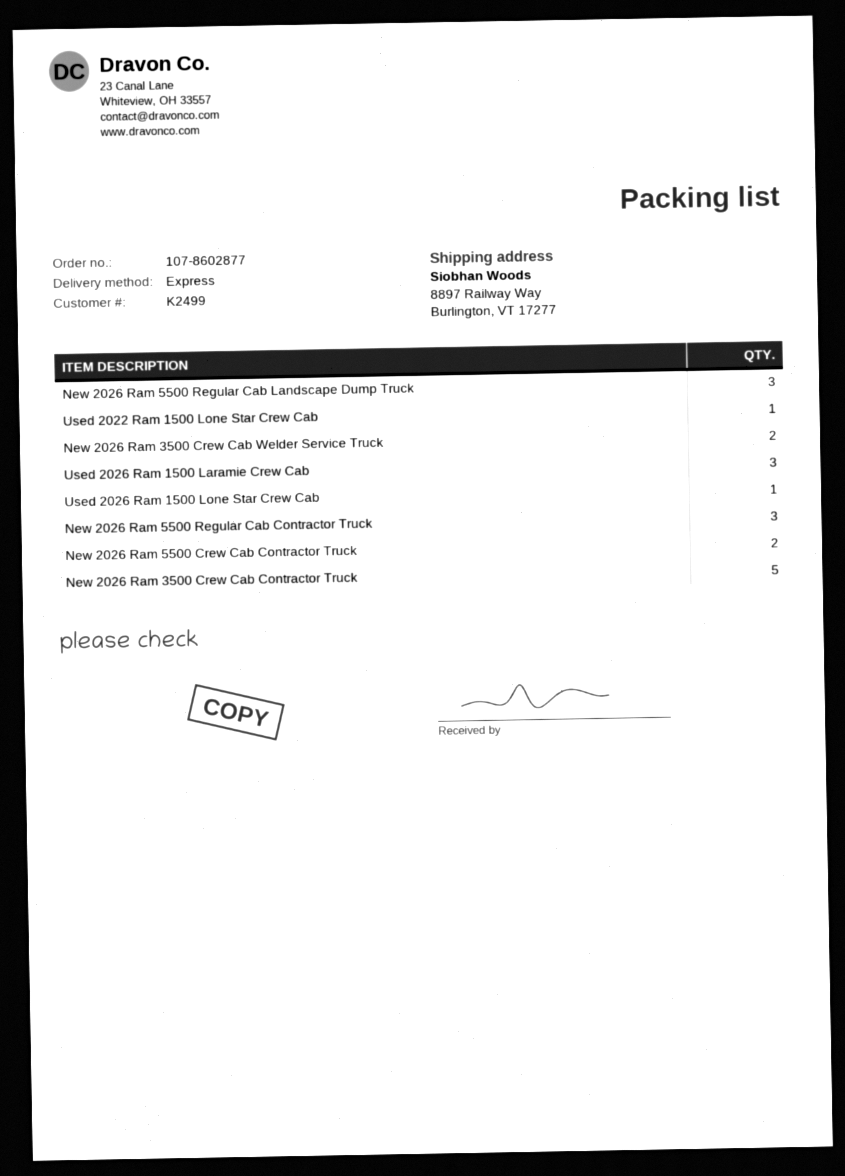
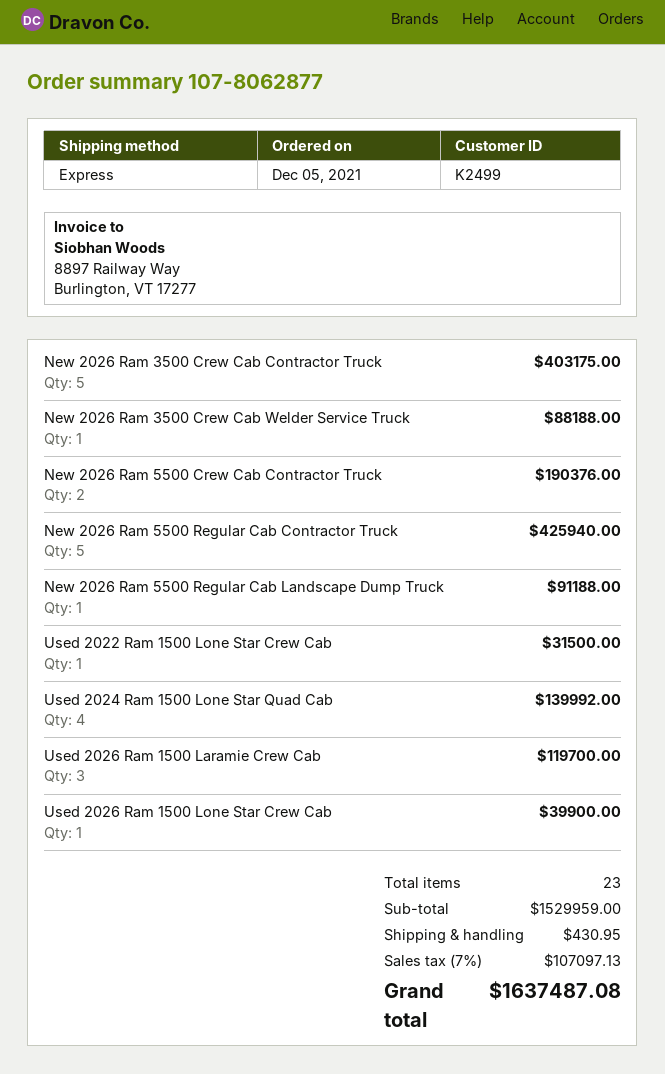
order number: 107-8602877 -> 107-8062877
New 2026 Ram 5500 Regular Cab Landscape Dump Truck: 3 -> 1
New 2026 Ram 3500 Crew Cab Welder Service Truck: 2 -> 1
New 2026 Ram 5500 Regular Cab Contractor Truck: 3 -> 5
Used 2024 Ram 1500 Lone Star Quad Cab: none -> 4

